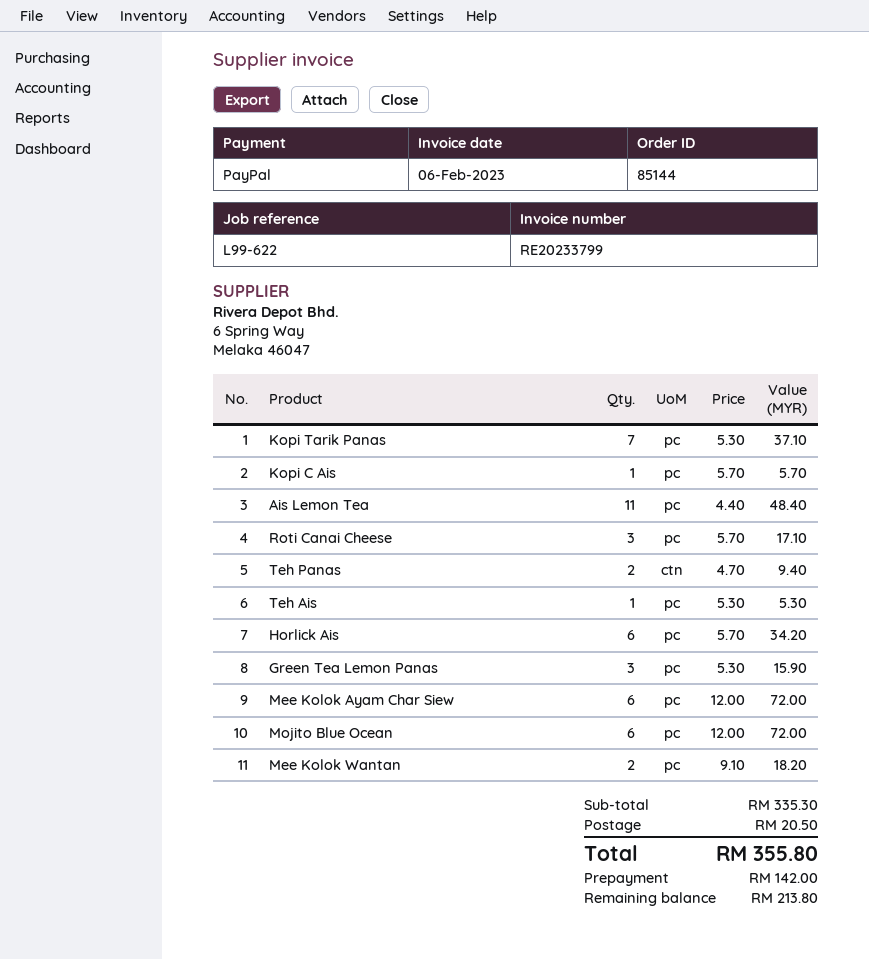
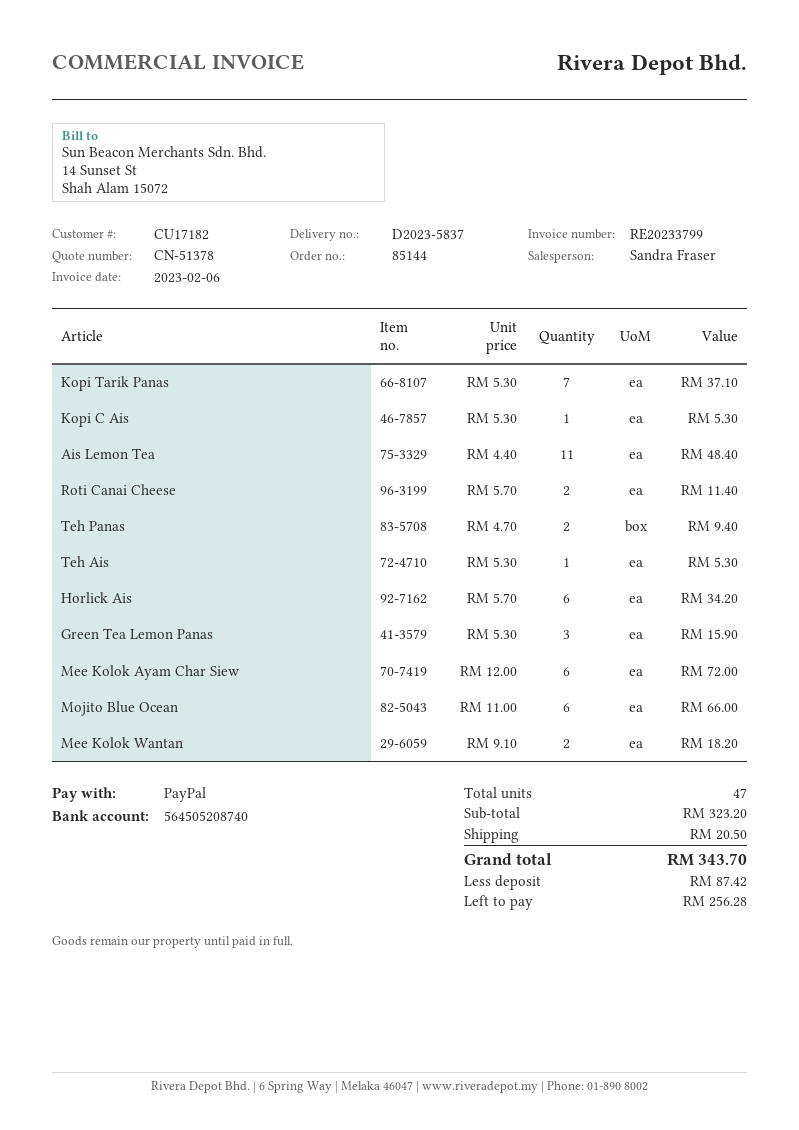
Kopi C Ais: 1 x 5.70 = 5.70 -> 1 x 5.30 = 5.30
Roti Canai Cheese: 3 x 5.70 = 17.10 -> 2 x 5.70 = 11.40
Mojito Blue Ocean: 6 x 12.00 = 72.00 -> 6 x 11.00 = 66.00
subtotal: 335.30 -> 323.20
total: 355.80 -> 343.70
deposit: 142.00 -> 87.42
balance: 213.80 -> 256.28

